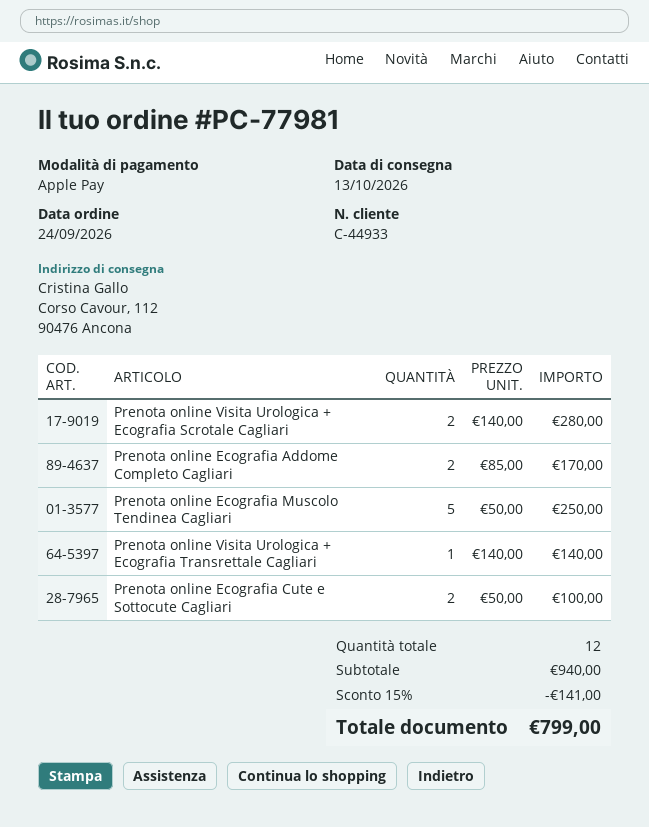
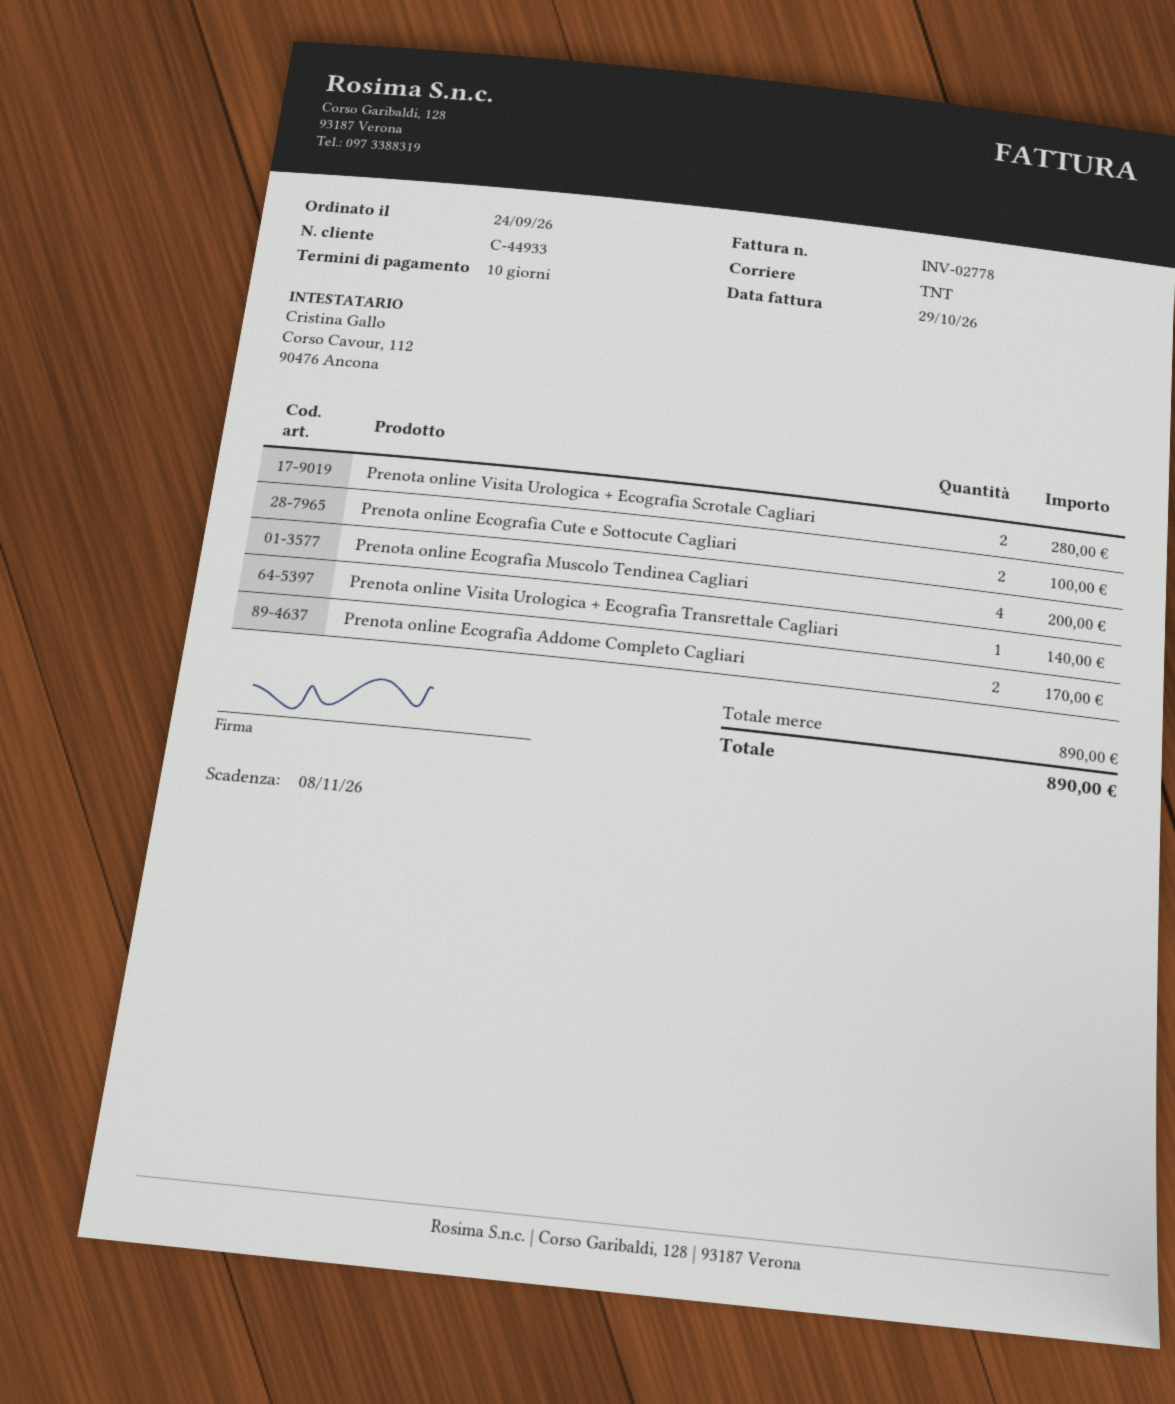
Prenota online Ecografia Muscolo Tendinea Cagliari: 5 for 250.00 -> 4 for 200.00
subtotal: 940.00 -> 890.00
discount: 15% = 141.00 -> none
total: 799.00 -> 890.00

